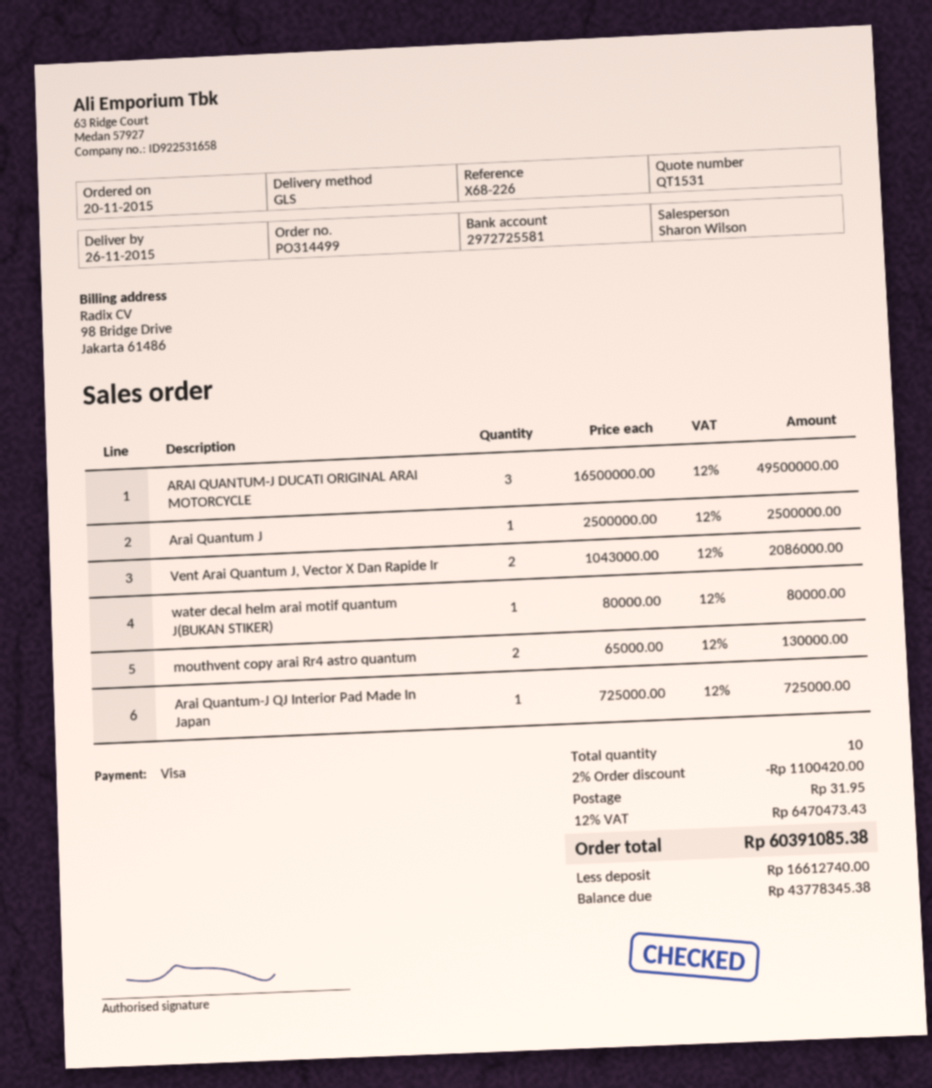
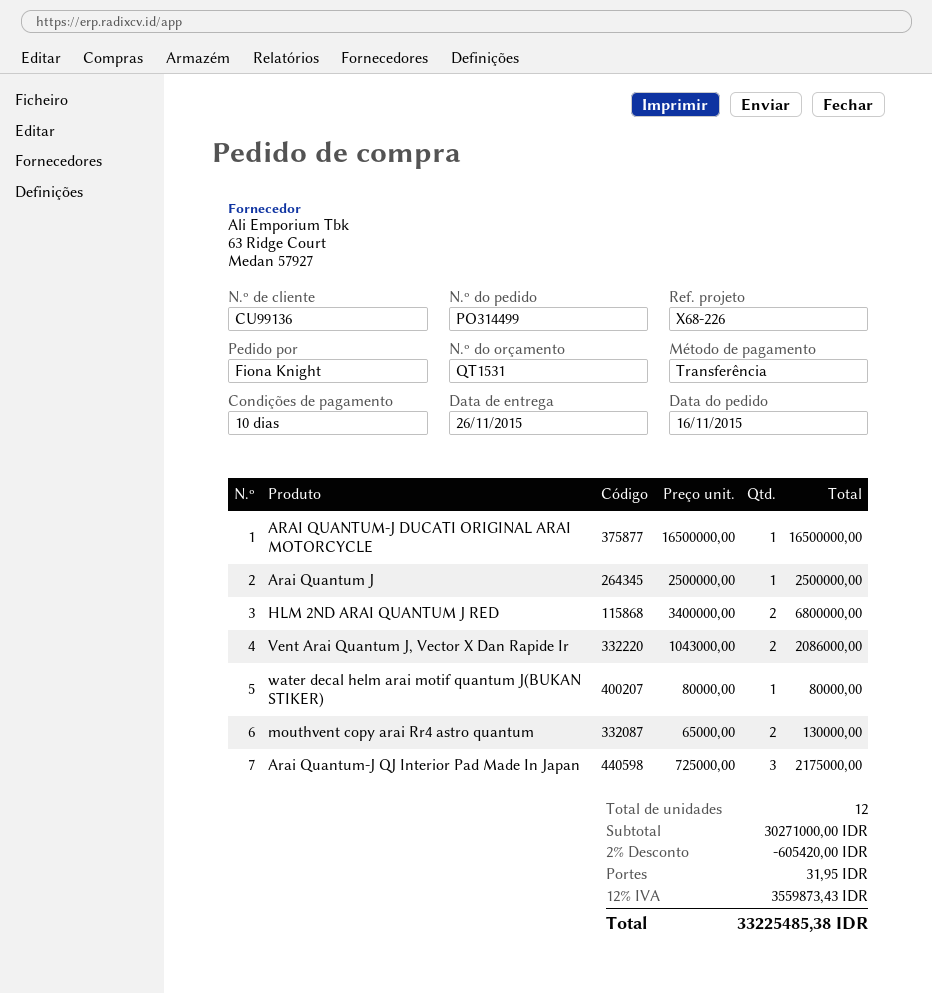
order date: 2015-11-20 -> 2015-11-16
payment method: Visa -> bank transfer
ARAI QUANTUM-J DUCATI ORIGINAL ARAI MOTORCYCLE: 3 x 16500000.00 = 49500000.00 -> 1 x 16500000.00 = 16500000.00
Arai Quantum-J QJ Interior Pad Made In Japan: 1 x 725000.00 = 725000.00 -> 3 x 725000.00 = 2175000.00
HLM 2ND ARAI QUANTUM J RED: none -> 2 x 3400000.00 = 6800000.00
total quantity: 10 -> 12
discount: 2% = 1100420.00 -> 2% = 605420.00
tax: 12% = 6470473.43 -> 12% = 3559873.43
total: 60391085.38 -> 33225485.38

